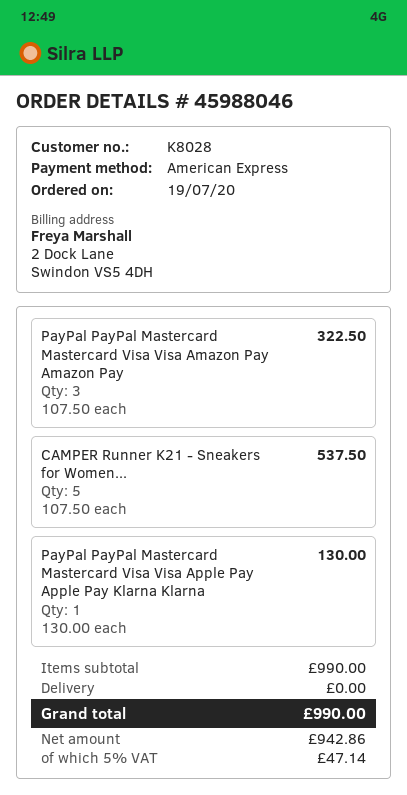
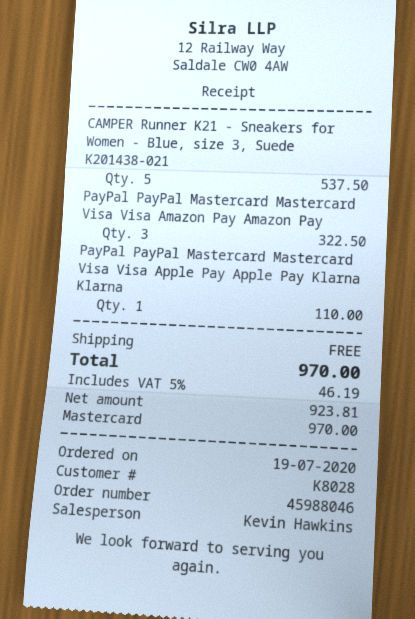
payment method: American Express -> Mastercard
PayPal PayPal Mastercard Mastercard Visa Visa Apple Pay Apple Pay Klarna Klarna: 1 for 130.00 -> 1 for 110.00
net: 942.86 -> 923.81
tax: 5% = 47.14 -> 5% = 46.19
total: 990.00 -> 970.00

